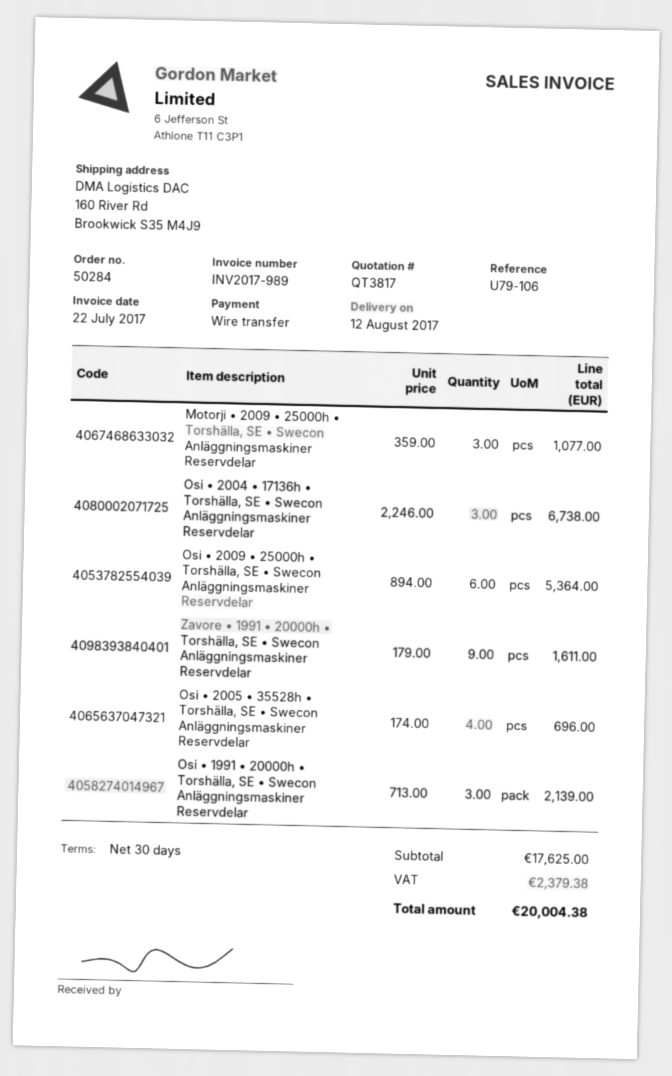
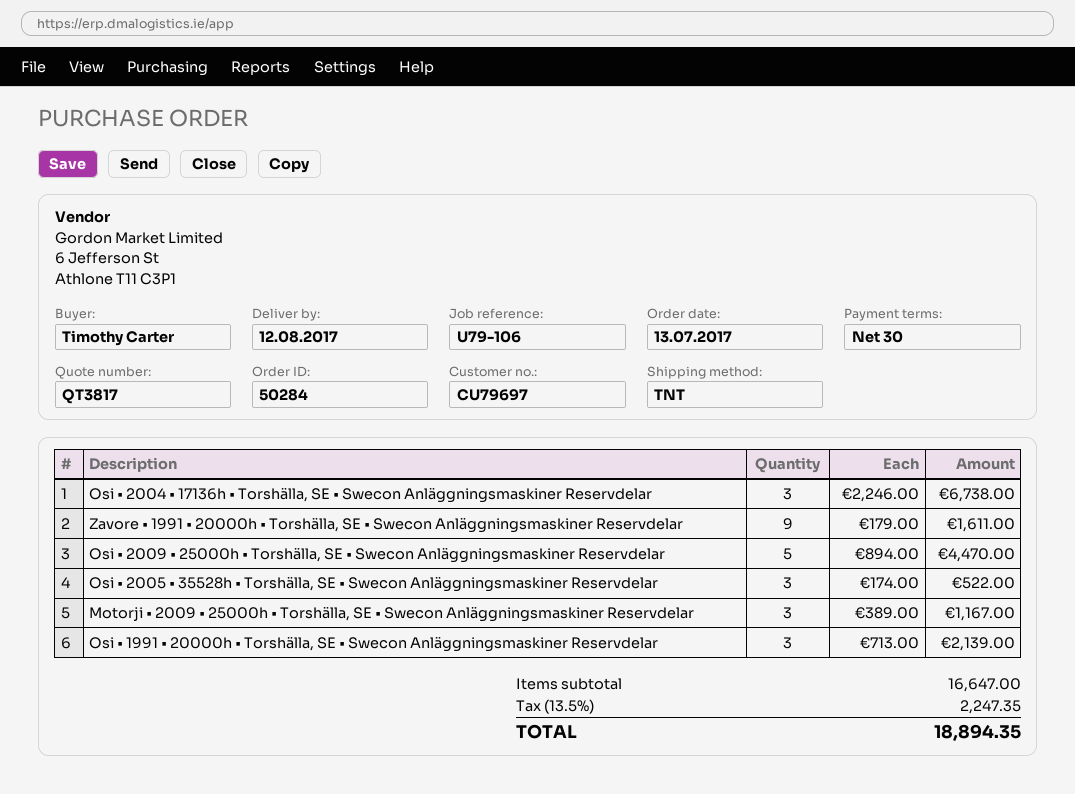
Motorji • 2009 • 25000h • Torshälla, SE • Swecon Anläggningsmaskiner Reservdelar: 3 x 359.00 = 1077.00 -> 3 x 389.00 = 1167.00
Osi • 2009 • 25000h • Torshälla, SE • Swecon Anläggningsmaskiner Reservdelar: 6 x 894.00 = 5364.00 -> 5 x 894.00 = 4470.00
Osi • 2005 • 35528h • Torshälla, SE • Swecon Anläggningsmaskiner Reservdelar: 4 x 174.00 = 696.00 -> 3 x 174.00 = 522.00
subtotal: 17625.00 -> 16647.00
tax: 2379.38 -> 2247.35
total: 20004.38 -> 18894.35

